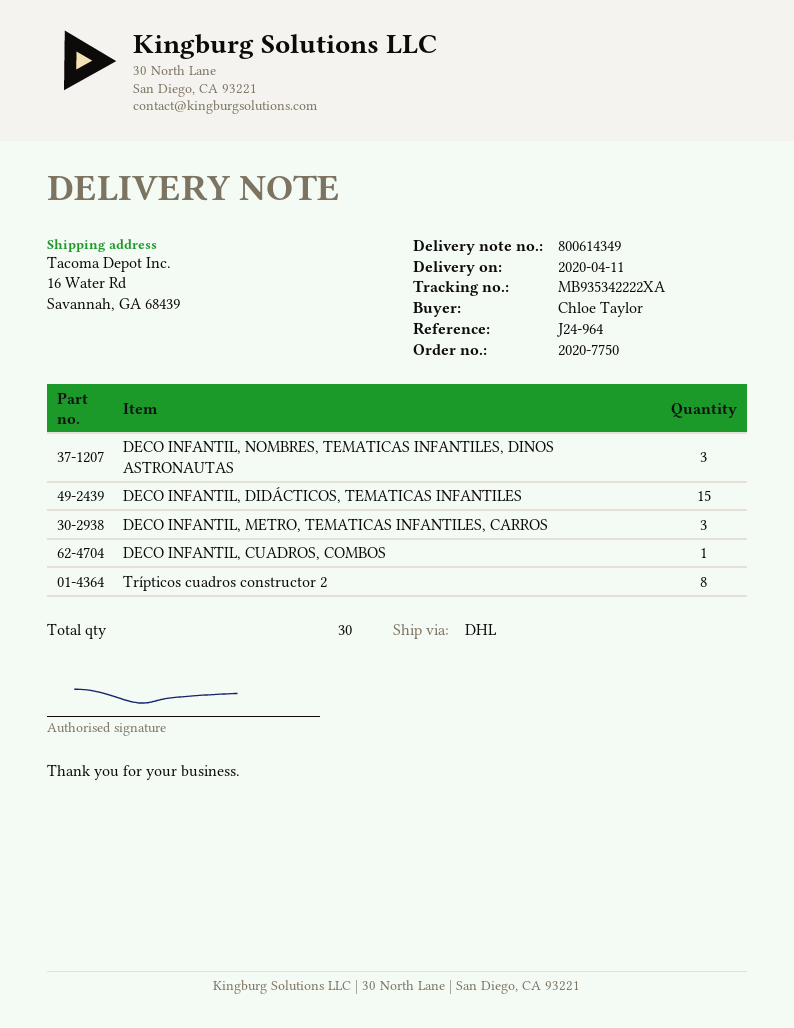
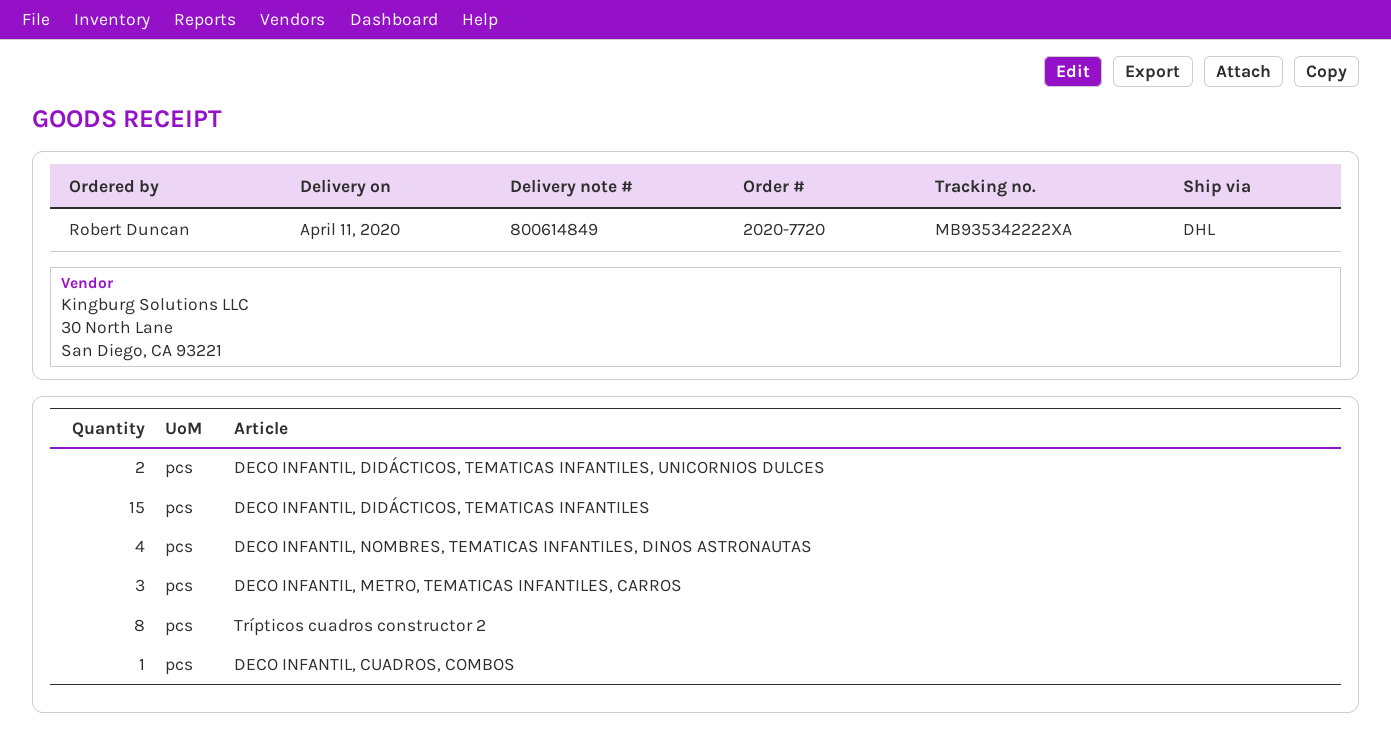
order number: 2020-7750 -> 2020-7720
delivery note number: 800614349 -> 800614849
ordered by: Chloe Taylor -> Robert Duncan
DECO INFANTIL, NOMBRES, TEMATICAS INFANTILES, DINOS ASTRONAUTAS: 3 -> 4
DECO INFANTIL, DIDÁCTICOS, TEMATICAS INFANTILES, UNICORNIOS DULCES: none -> 2

